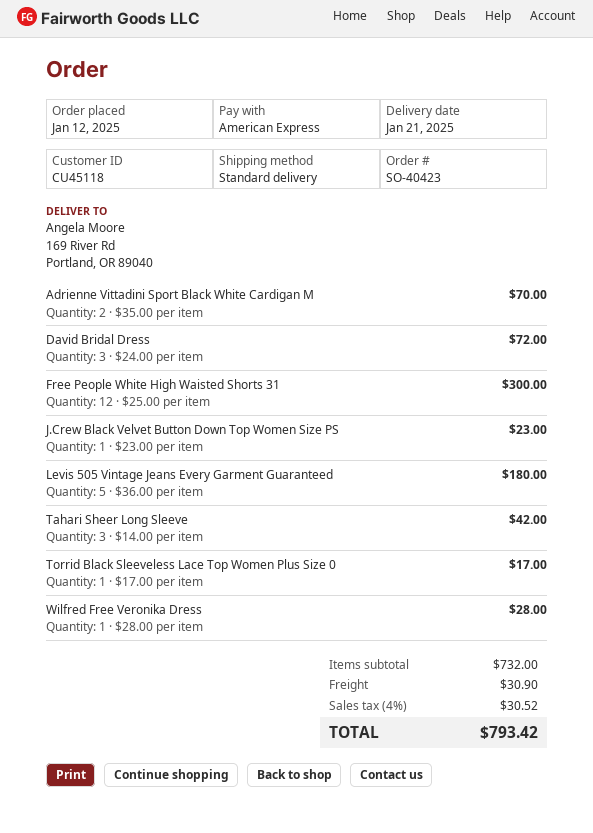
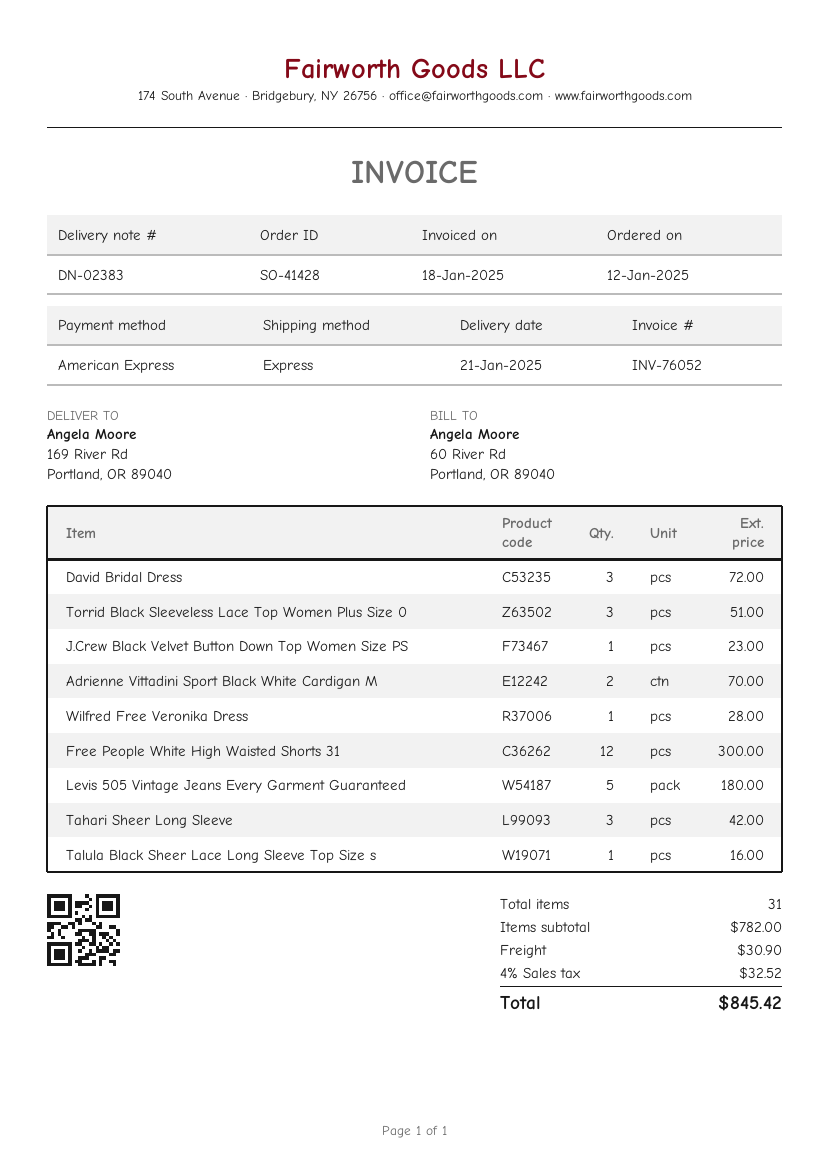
order number: SO-40423 -> SO-41428
shipping method: standard -> express
Torrid Black Sleeveless Lace Top Women Plus Size 0: 1 for 17.00 -> 3 for 51.00
Talula Black Sheer Lace Long Sleeve Top Size s: none -> 1 for 16.00
subtotal: 732.00 -> 782.00
tax: 4% = 30.52 -> 4% = 32.52
total: 793.42 -> 845.42

